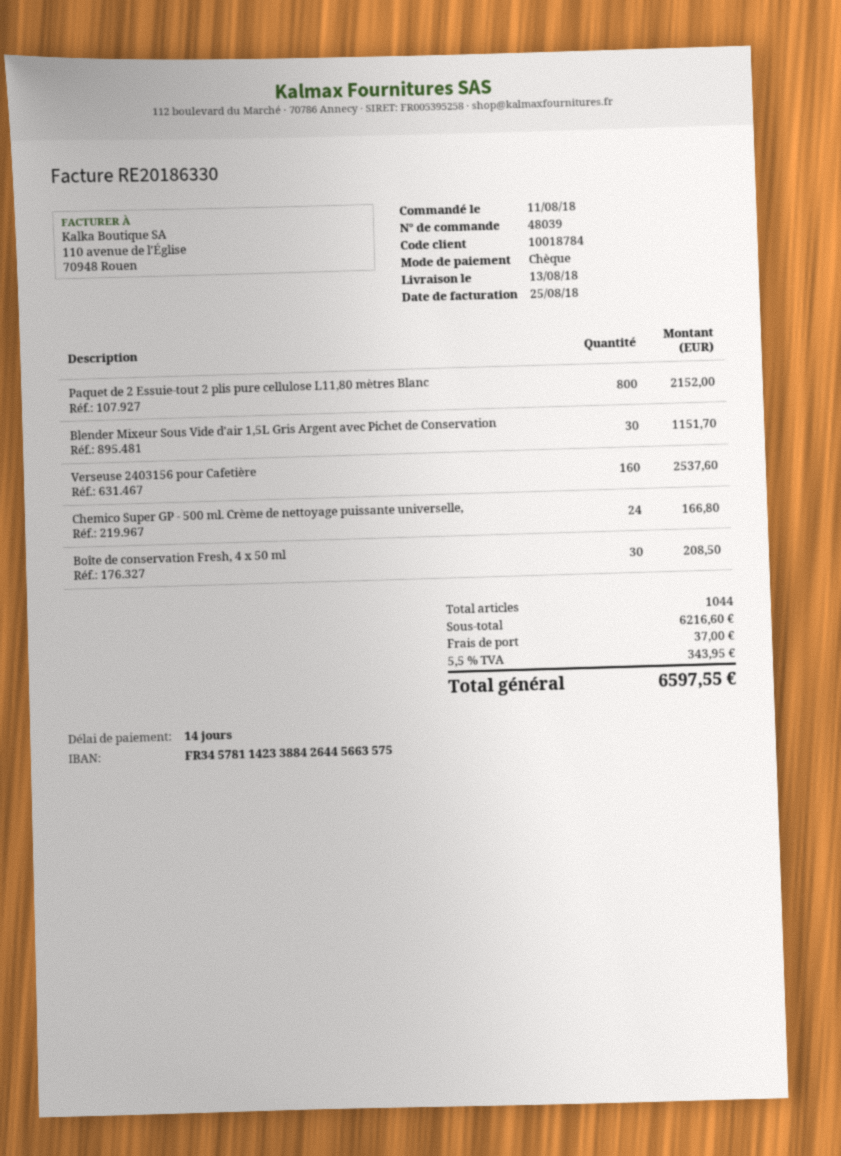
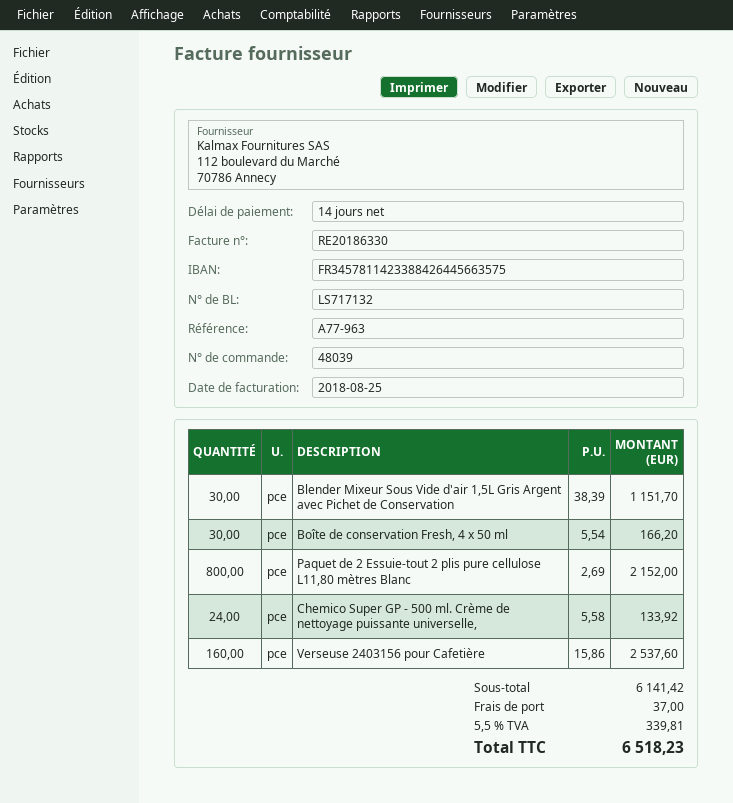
Chemico Super GP - 500 ml. Crème de nettoyage puissante universelle,: 24 for 166.80 -> 24 for 133.92
Boîte de conservation Fresh, 4 x 50 ml: 30 for 208.50 -> 30 for 166.20
subtotal: 6216.60 -> 6141.42
tax: 5.5% = 343.95 -> 5.5% = 339.81
total: 6597.55 -> 6518.23

